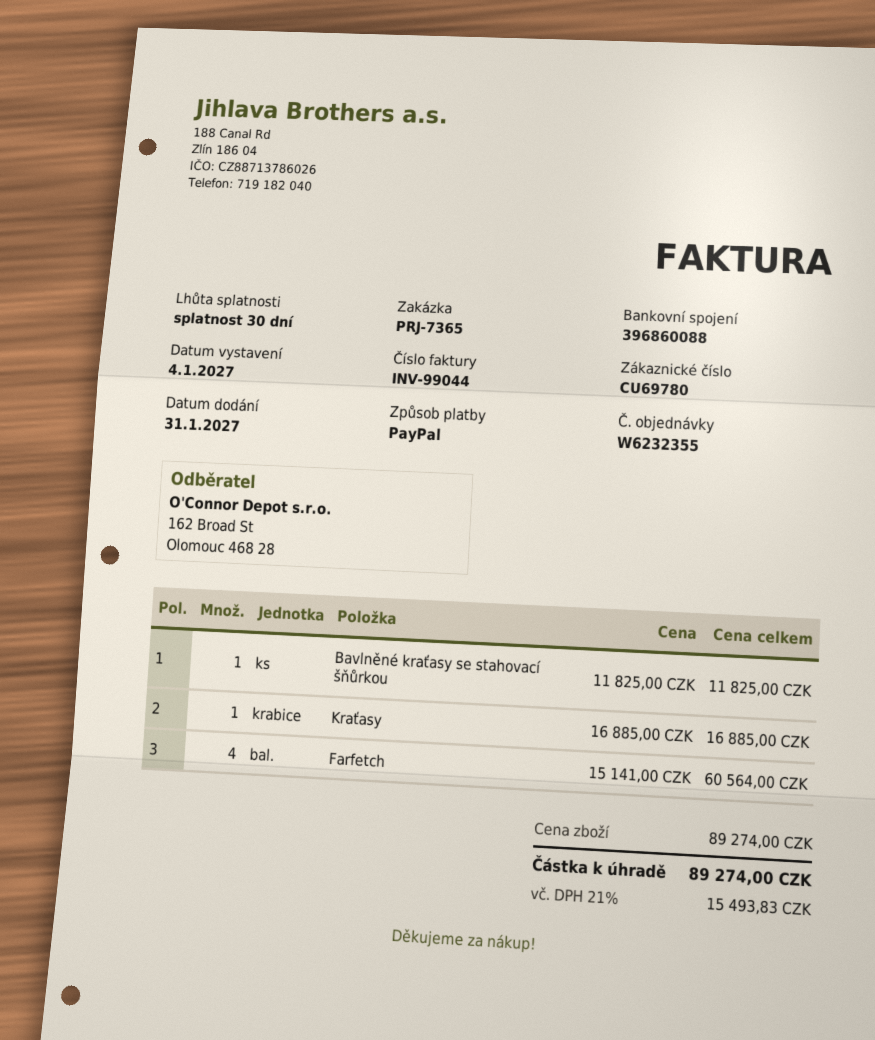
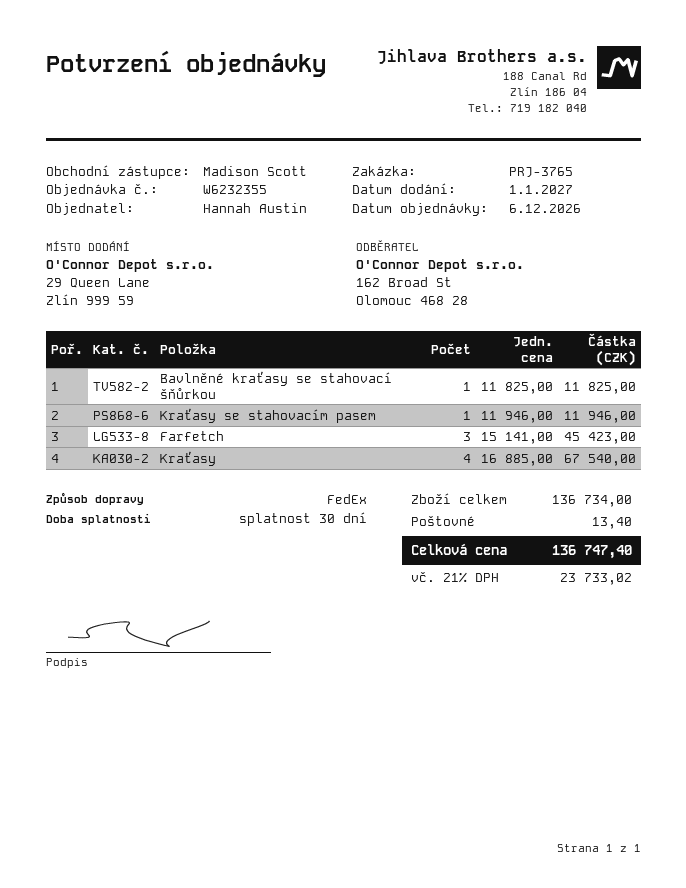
delivery date: 2027-01-31 -> 2027-01-01
reference: PRJ-7365 -> PRJ-3765
Kraťasy: 1 x 16885.00 = 16885.00 -> 4 x 16885.00 = 67540.00
Farfetch: 4 x 15141.00 = 60564.00 -> 3 x 15141.00 = 45423.00
Kraťasy se stahovacím pasem: none -> 1 x 11946.00 = 11946.00
subtotal: 89274.00 -> 136734.00
shipping: none -> 13.40
tax: 21% = 15493.83 -> 21% = 23733.02
total: 89274.00 -> 136747.40

